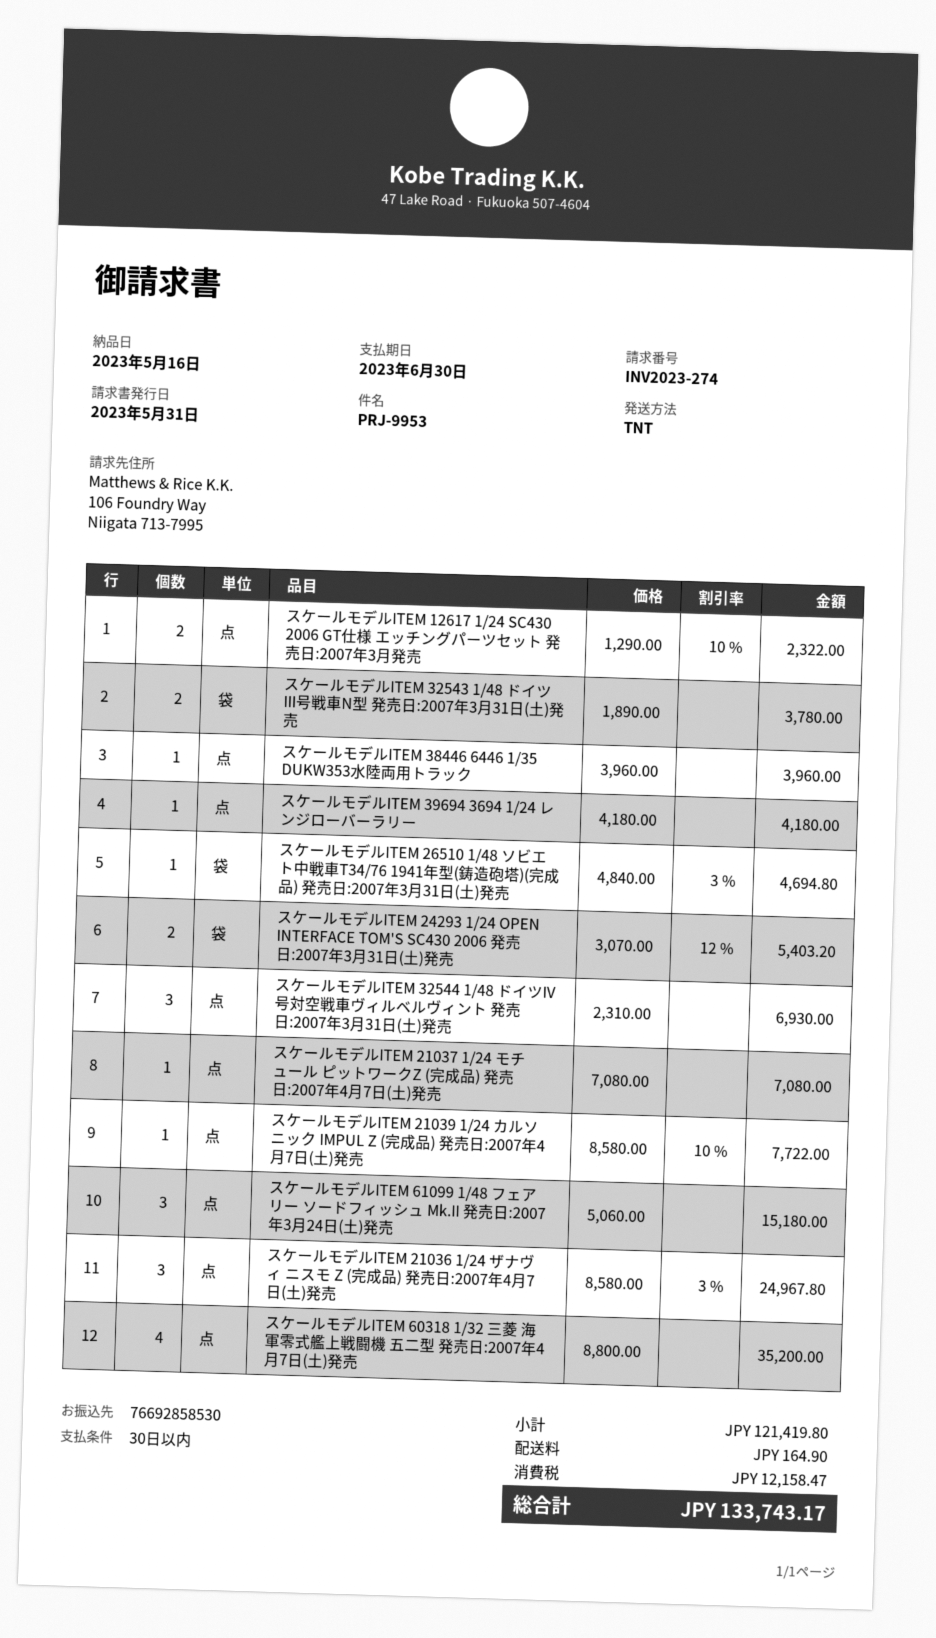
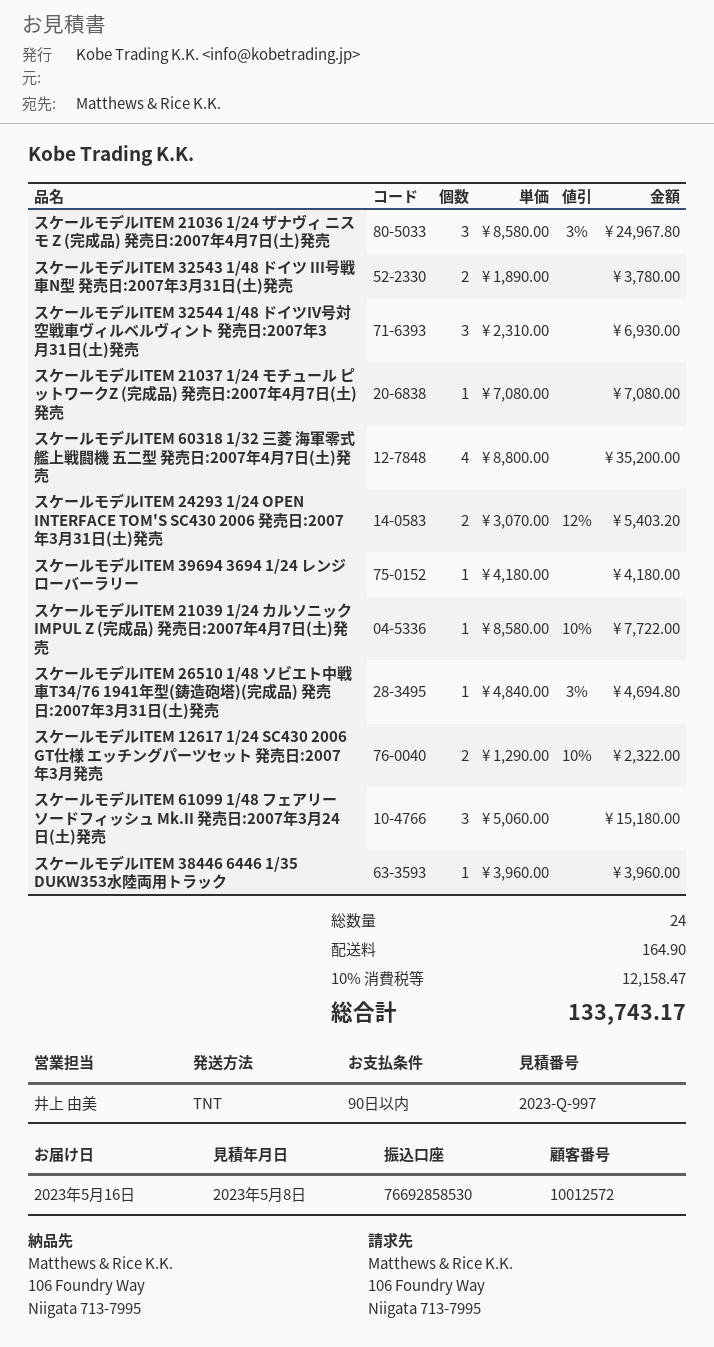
payment terms: 30 days -> 90 days

